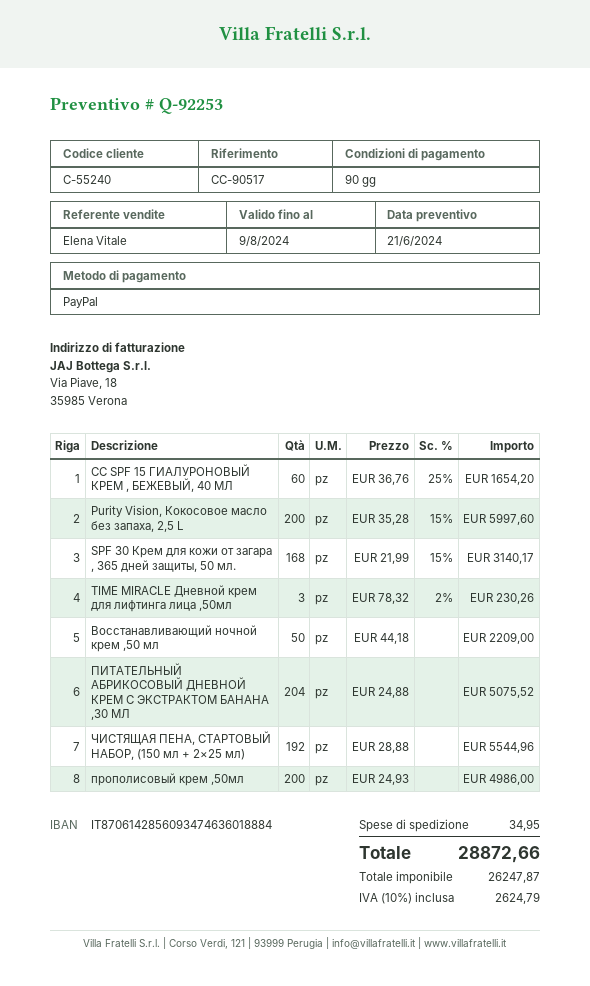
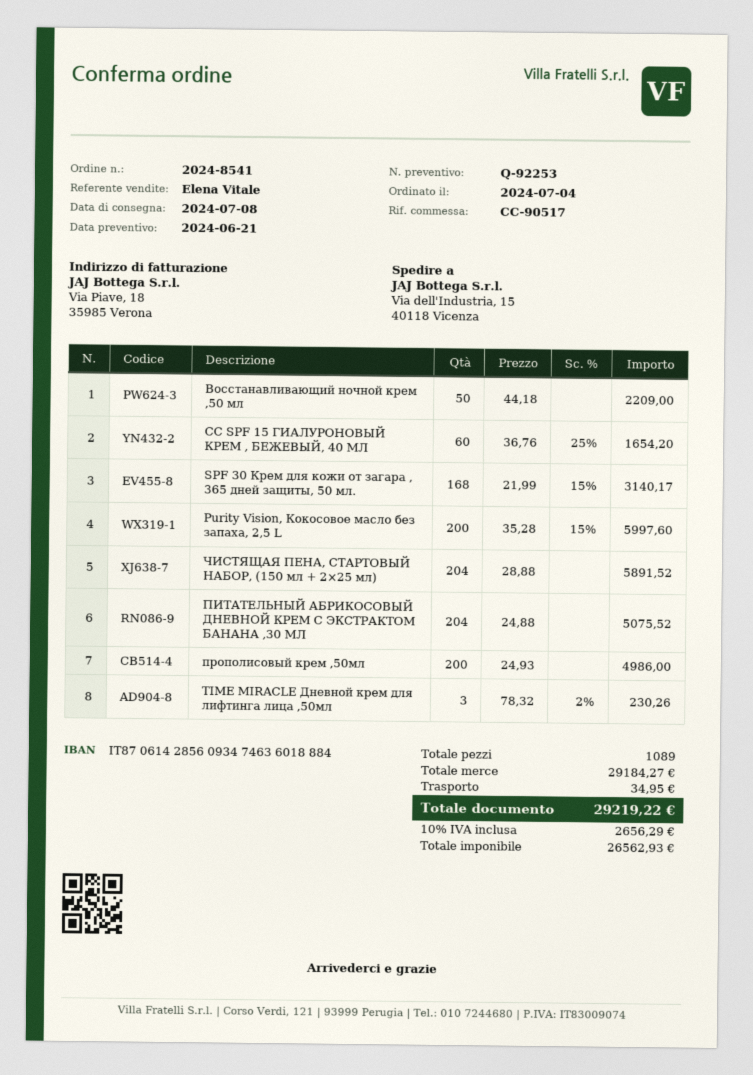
ЧИСТЯЩАЯ ПЕНА, СТАРТОВЫЙ НАБОР, (150 мл + 2×25 мл): 192 x 28.88 = 5544.96 -> 204 x 28.88 = 5891.52
net: 26247.87 -> 26562.93
tax: 10% = 2624.79 -> 10% = 2656.29
total: 28872.66 -> 29219.22

